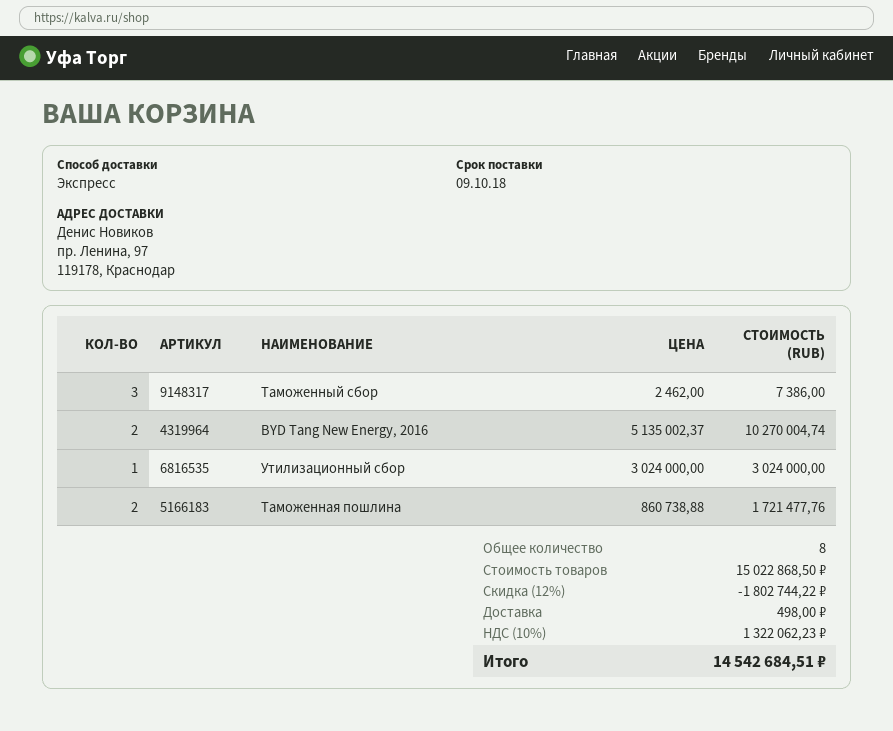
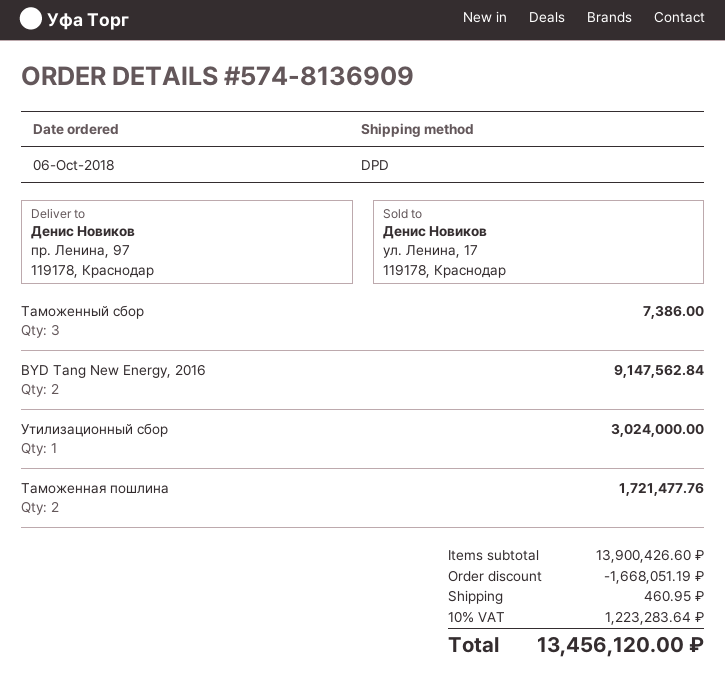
shipping method: express -> DPD
BYD Tang New Energy, 2016: 2 for 10270004.74 -> 2 for 9147562.84
subtotal: 15022868.50 -> 13900426.60
discount: 1802744.22 -> 1668051.19
shipping: 498.00 -> 460.95
tax: 10% = 1322062.23 -> 10% = 1223283.64
total: 14542684.51 -> 13456120.00

